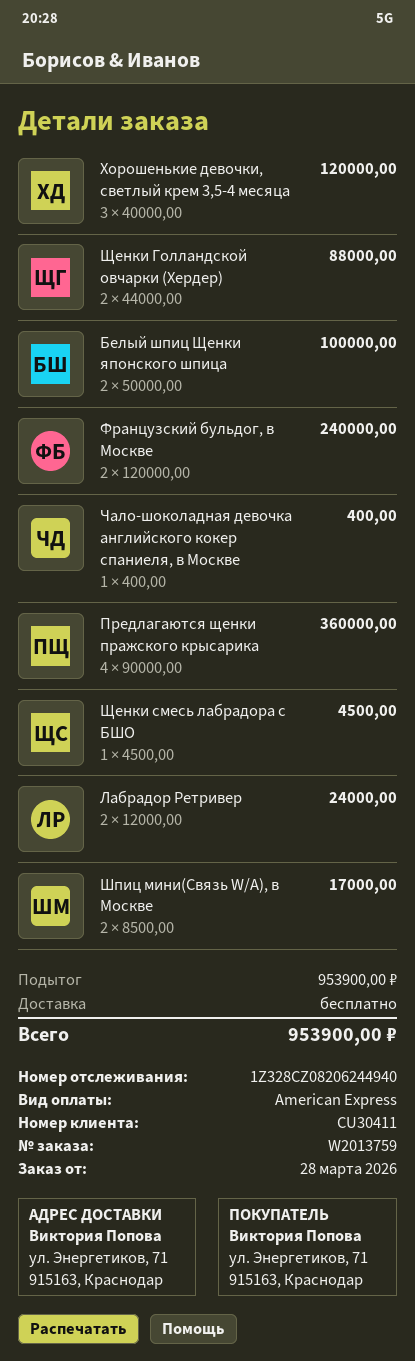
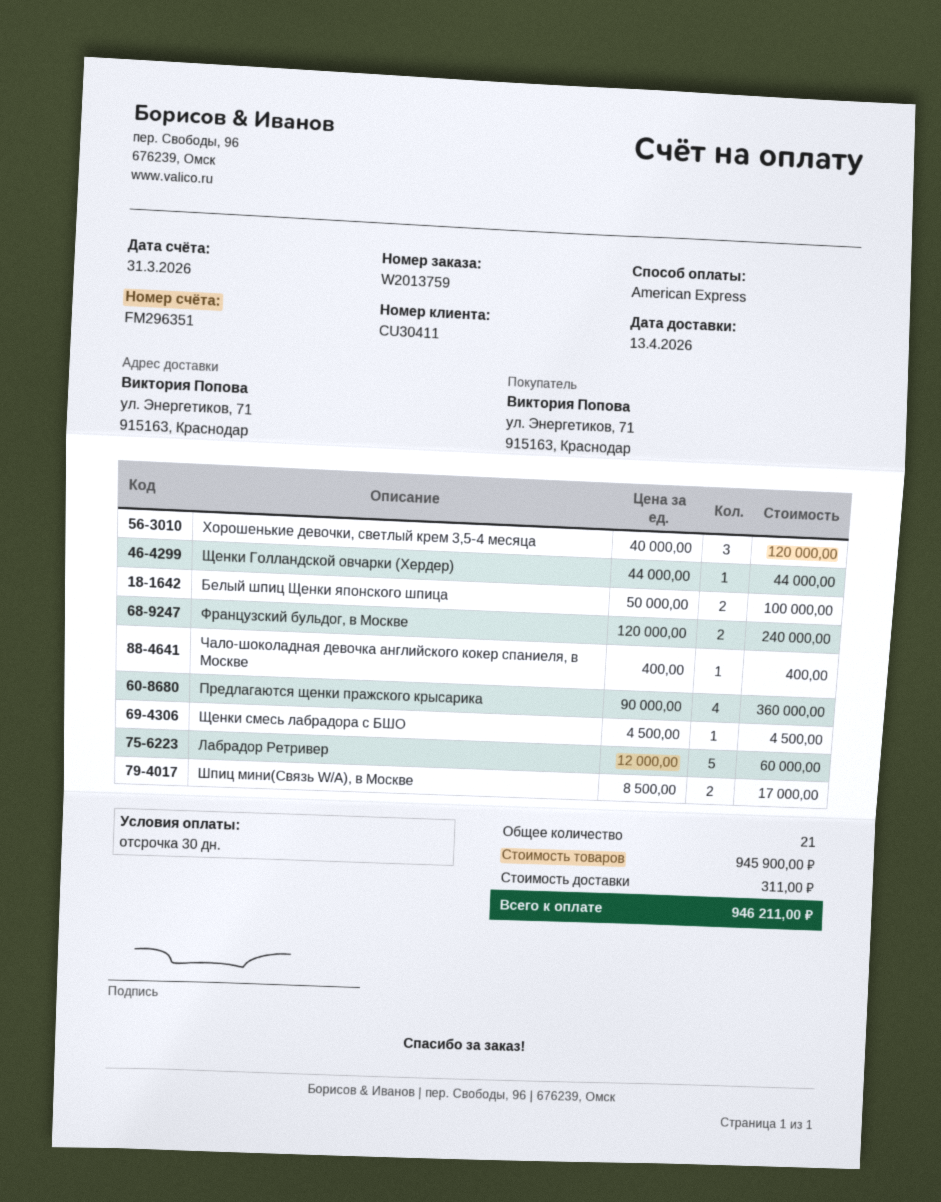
Щенки Голландской овчарки (Хердер): 2 x 44000.00 = 88000.00 -> 1 x 44000.00 = 44000.00
Лабрадор Ретривер: 2 x 12000.00 = 24000.00 -> 5 x 12000.00 = 60000.00
subtotal: 953900.00 -> 945900.00
shipping: 0.00 -> 311.00
total: 953900.00 -> 946211.00

